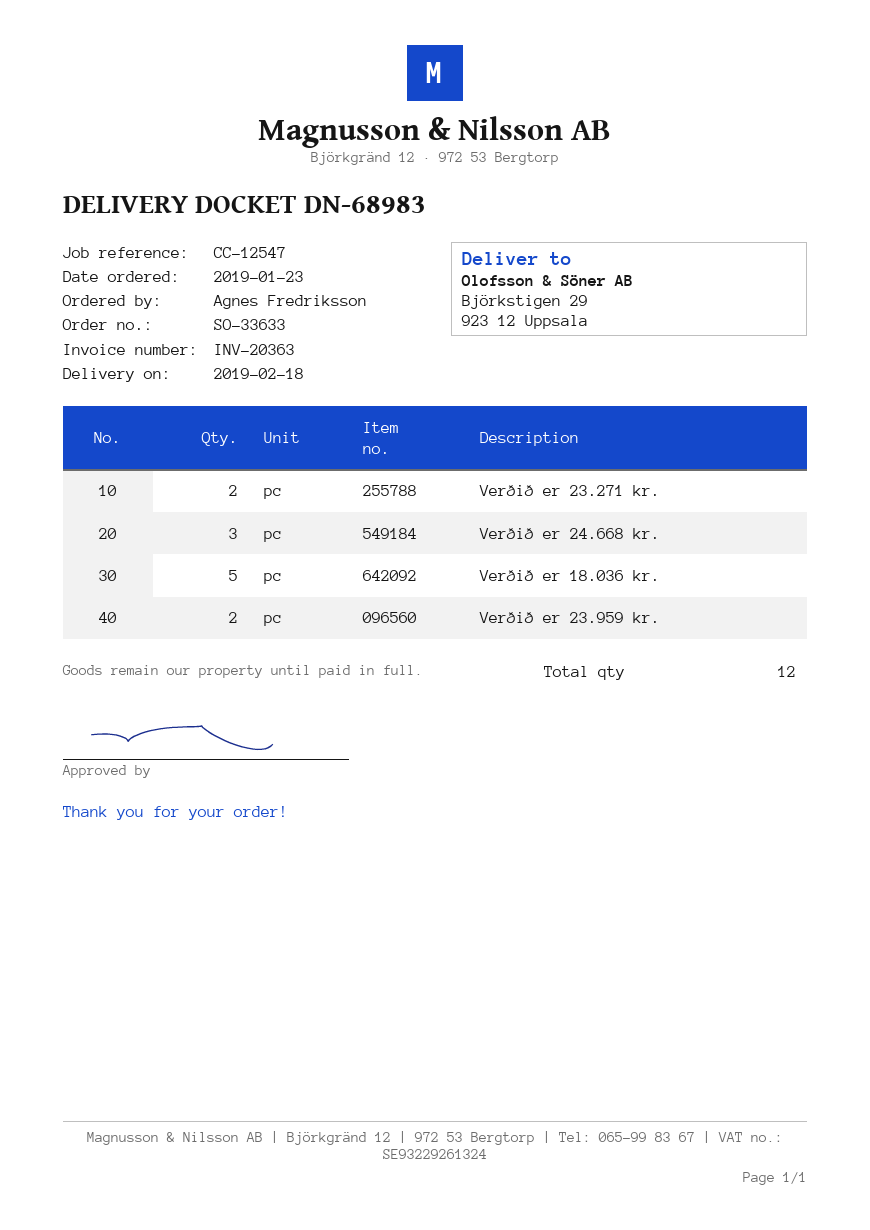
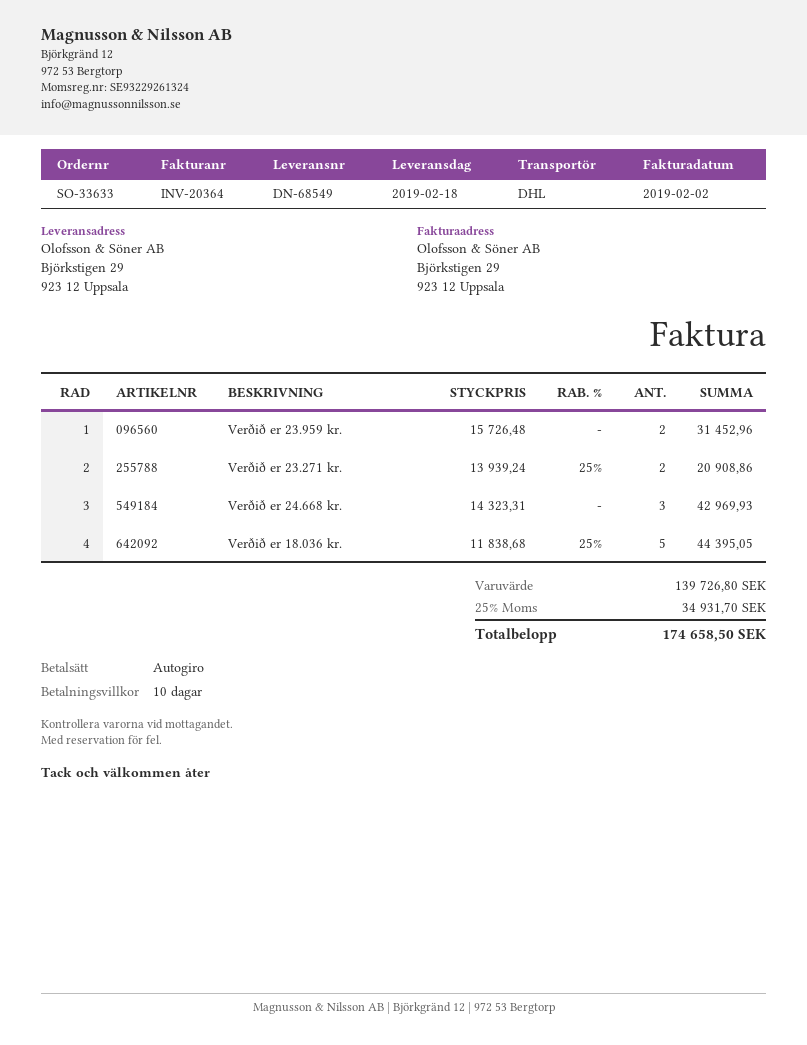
delivery note number: DN-68983 -> DN-68549
invoice number: INV-20363 -> INV-20364

